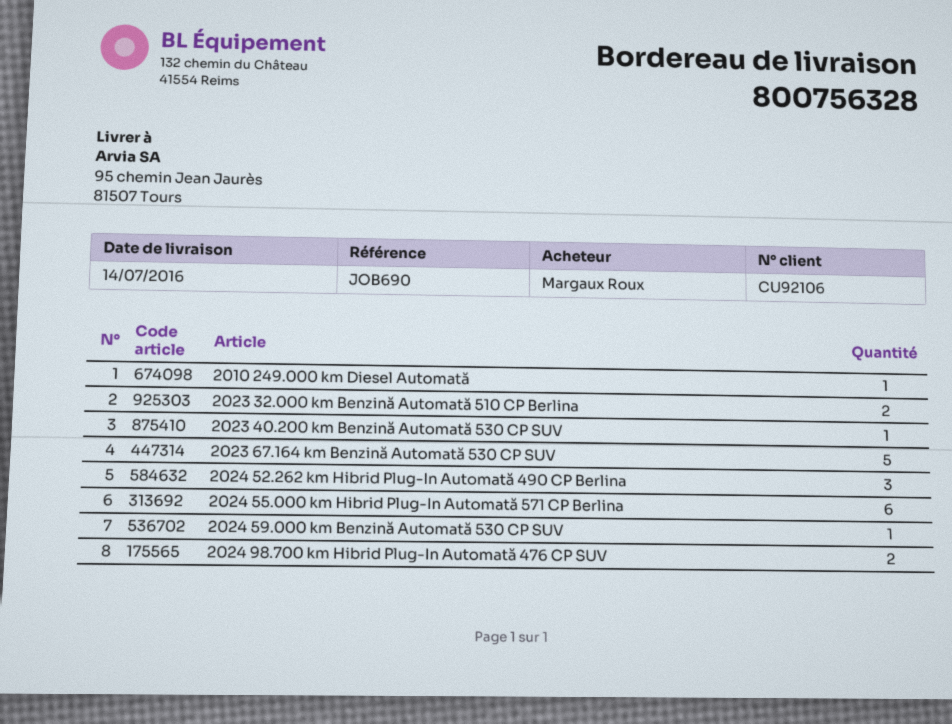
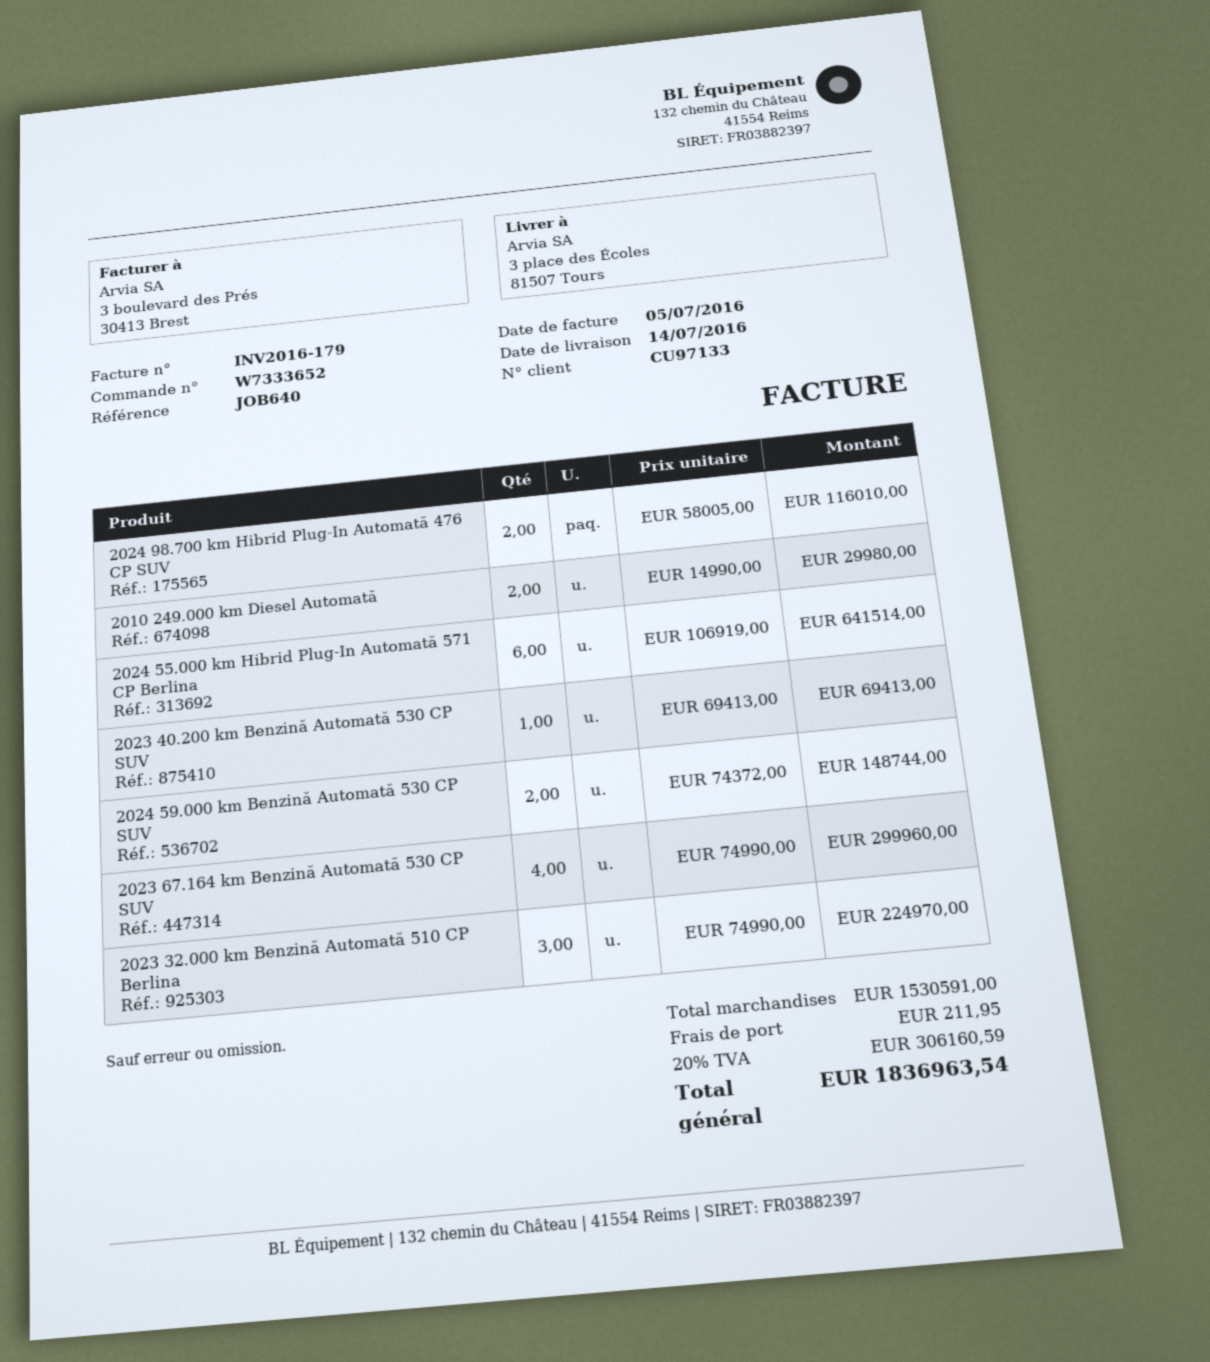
customer number: CU92106 -> CU97133
reference: JOB690 -> JOB640
ship to: 95 chemin Jean Jaurès, 81507 Tours -> 3 place des Écoles, 81507 Tours
2010 249.000 km Diesel Automată: 1 -> 2
2023 32.000 km Benzină Automată 510 CP Berlina: 2 -> 3
2023 67.164 km Benzină Automată 530 CP SUV: 5 -> 4
2024 52.262 km Hibrid Plug-In Automată 490 CP Berlina: 3 -> none
2024 59.000 km Benzină Automată 530 CP SUV: 1 -> 2

